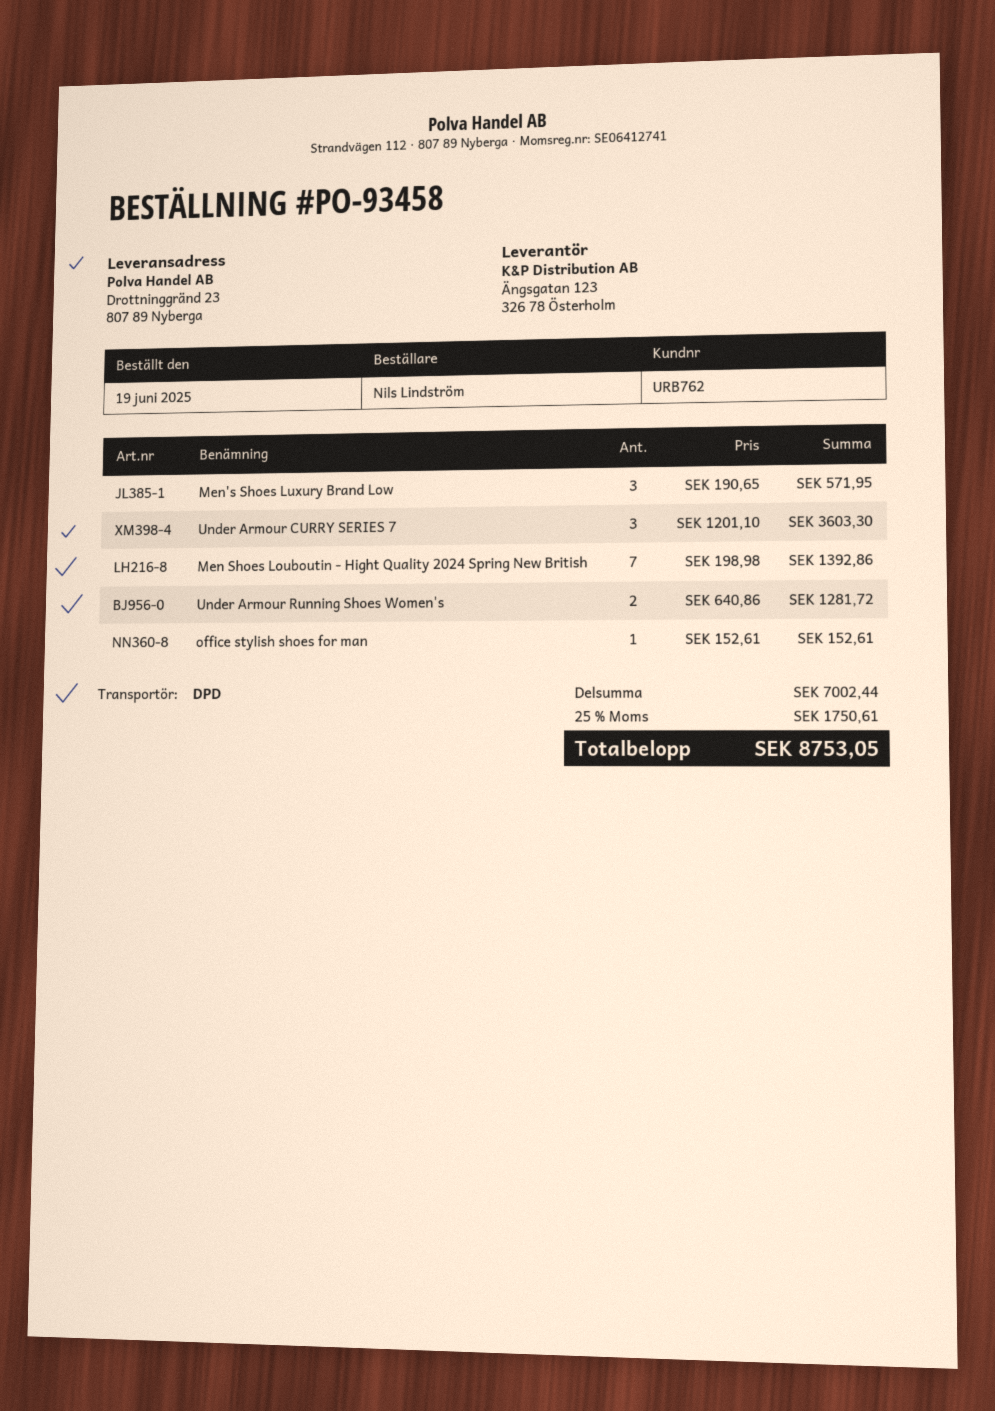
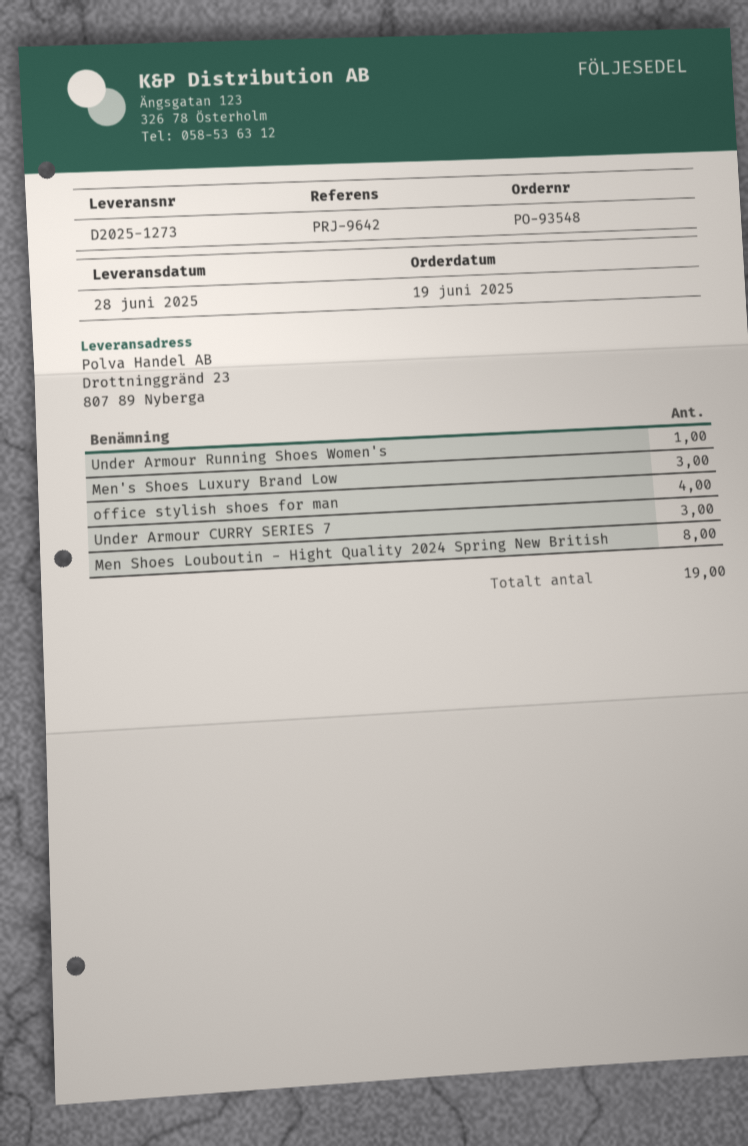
order number: PO-93458 -> PO-93548
Men Shoes Louboutin - Hight Quality 2024 Spring New British: 7 -> 8
Under Armour Running Shoes Women's: 2 -> 1
office stylish shoes for man: 1 -> 4

